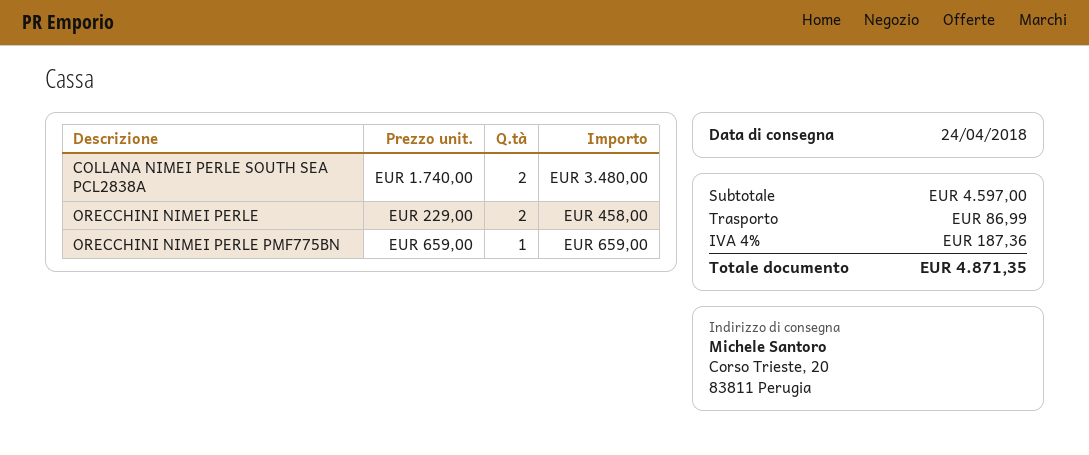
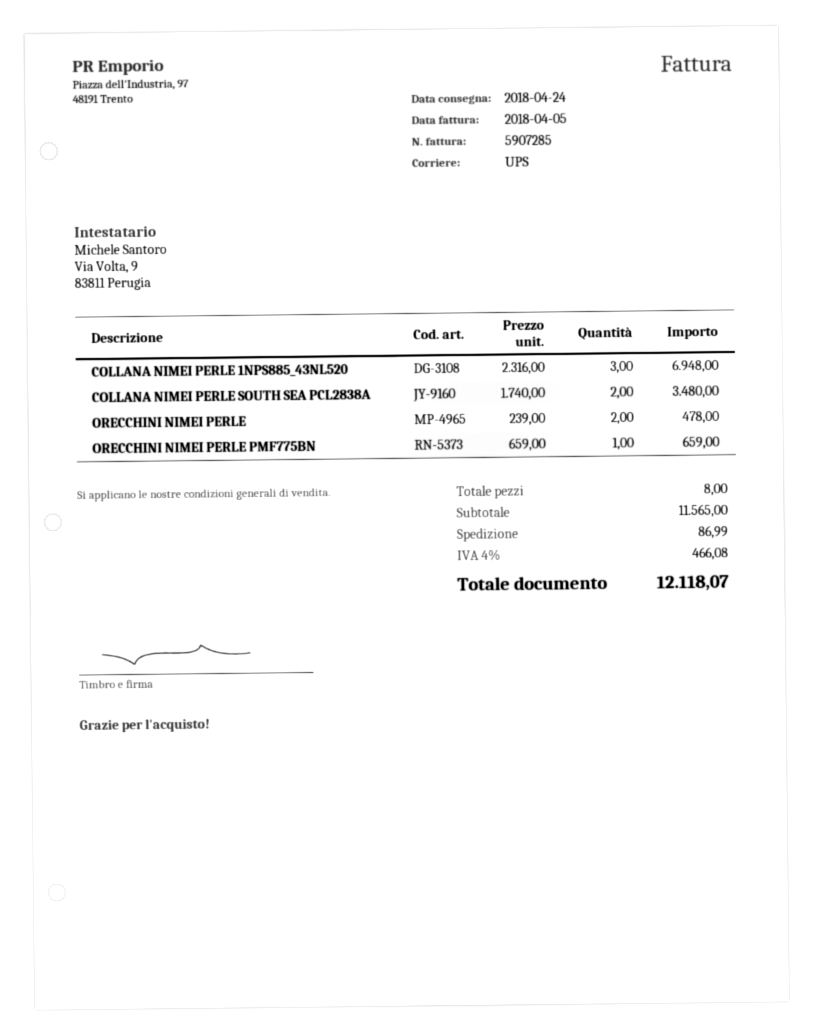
ORECCHINI NIMEI PERLE: 2 x 229.00 = 458.00 -> 2 x 239.00 = 478.00
COLLANA NIMEI PERLE 1NPS885_43NL520: none -> 3 x 2316.00 = 6948.00
subtotal: 4597.00 -> 11565.00
tax: 4% = 187.36 -> 4% = 466.08
total: 4871.35 -> 12118.07

